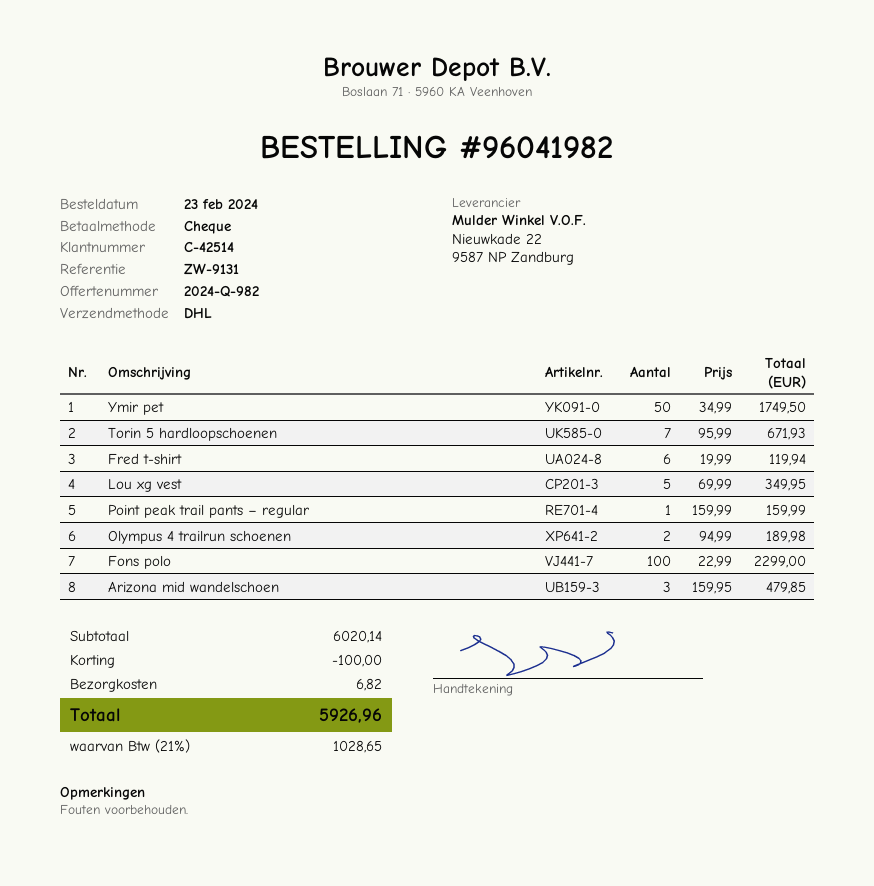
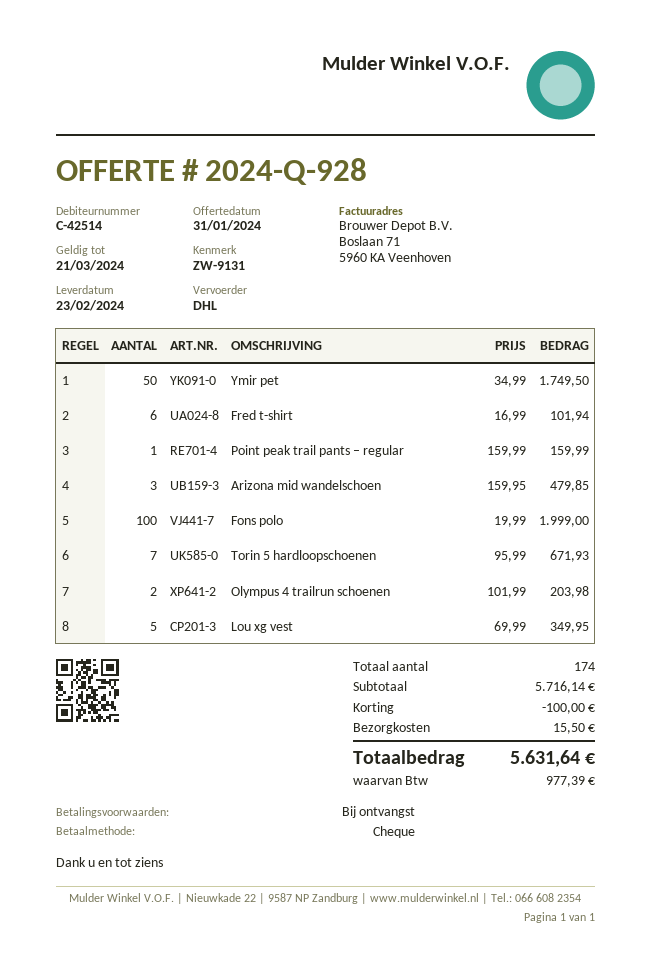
quote number: 2024-Q-982 -> 2024-Q-928
Fred t-shirt: 6 x 19.99 = 119.94 -> 6 x 16.99 = 101.94
Olympus 4 trailrun schoenen: 2 x 94.99 = 189.98 -> 2 x 101.99 = 203.98
Fons polo: 100 x 22.99 = 2299.00 -> 100 x 19.99 = 1999.00
subtotal: 6020.14 -> 5716.14
shipping: 6.82 -> 15.50
tax: 1028.65 -> 977.39
total: 5926.96 -> 5631.64

